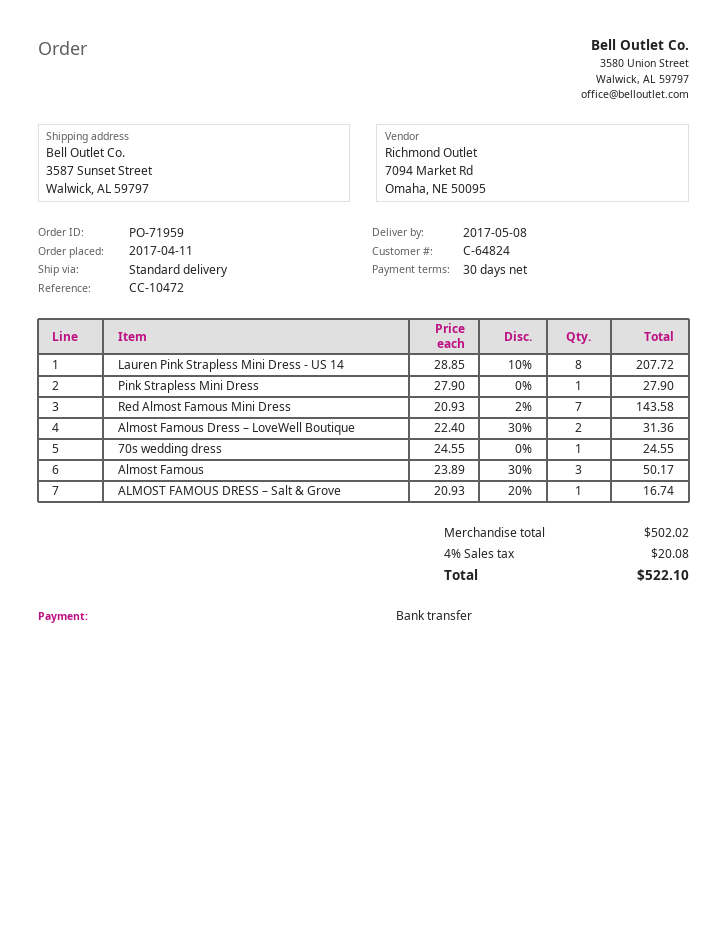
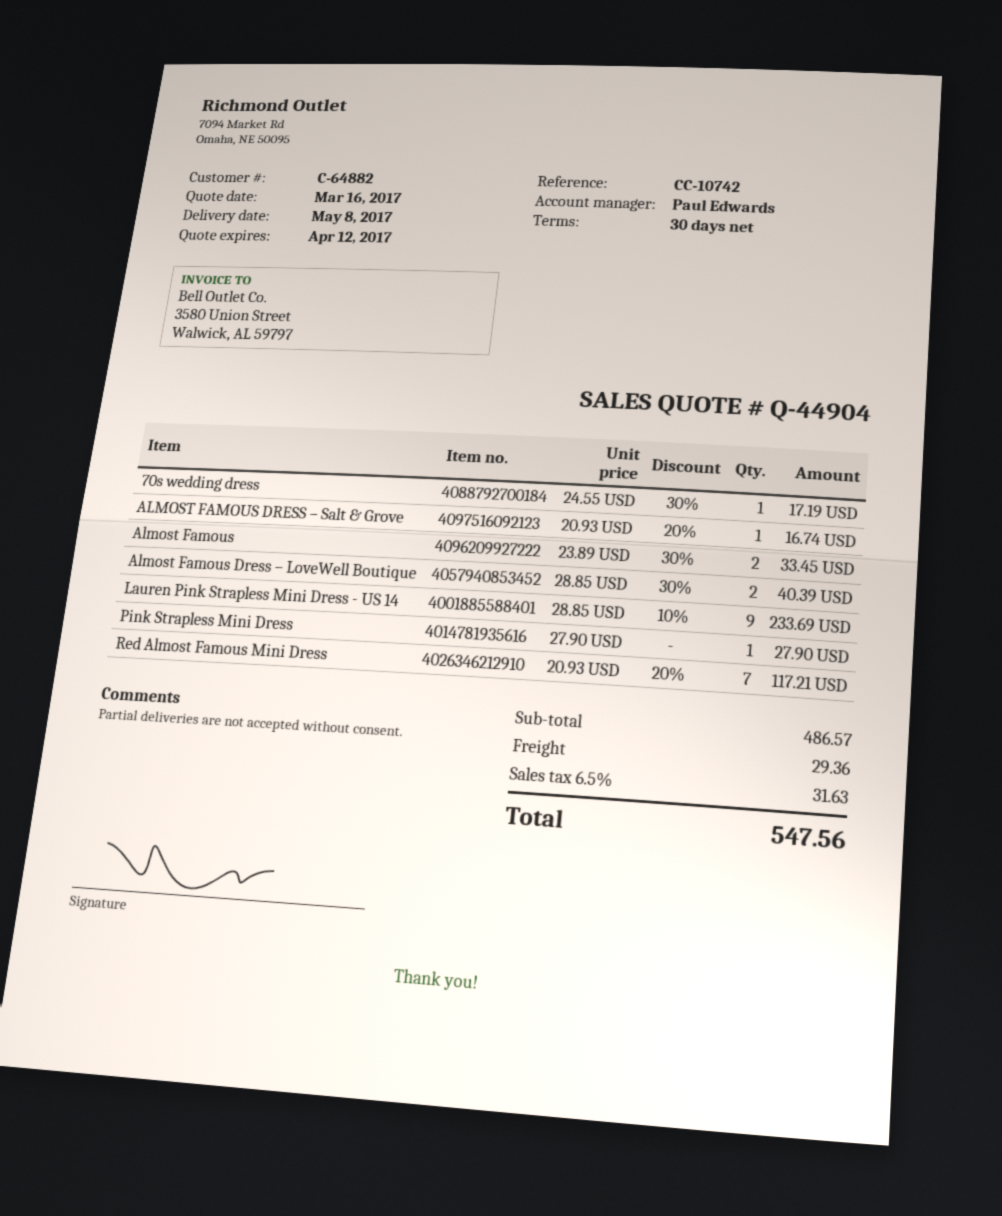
customer number: C-64824 -> C-64882
reference: CC-10472 -> CC-10742
Lauren Pink Strapless Mini Dress - US 14: 8 x 28.85 - 10% = 207.72 -> 9 x 28.85 - 10% = 233.69
Red Almost Famous Mini Dress: 7 x 20.93 - 2% = 143.58 -> 7 x 20.93 - 20% = 117.21
Almost Famous Dress – LoveWell Boutique: 2 x 22.40 - 30% = 31.36 -> 2 x 28.85 - 30% = 40.39
70s wedding dress: 1 x 24.55 = 24.55 -> 1 x 24.55 - 30% = 17.19
Almost Famous: 3 x 23.89 - 30% = 50.17 -> 2 x 23.89 - 30% = 33.45
subtotal: 502.02 -> 486.57
shipping: none -> 29.36
tax: 4% = 20.08 -> 6.5% = 31.63
total: 522.10 -> 547.56

